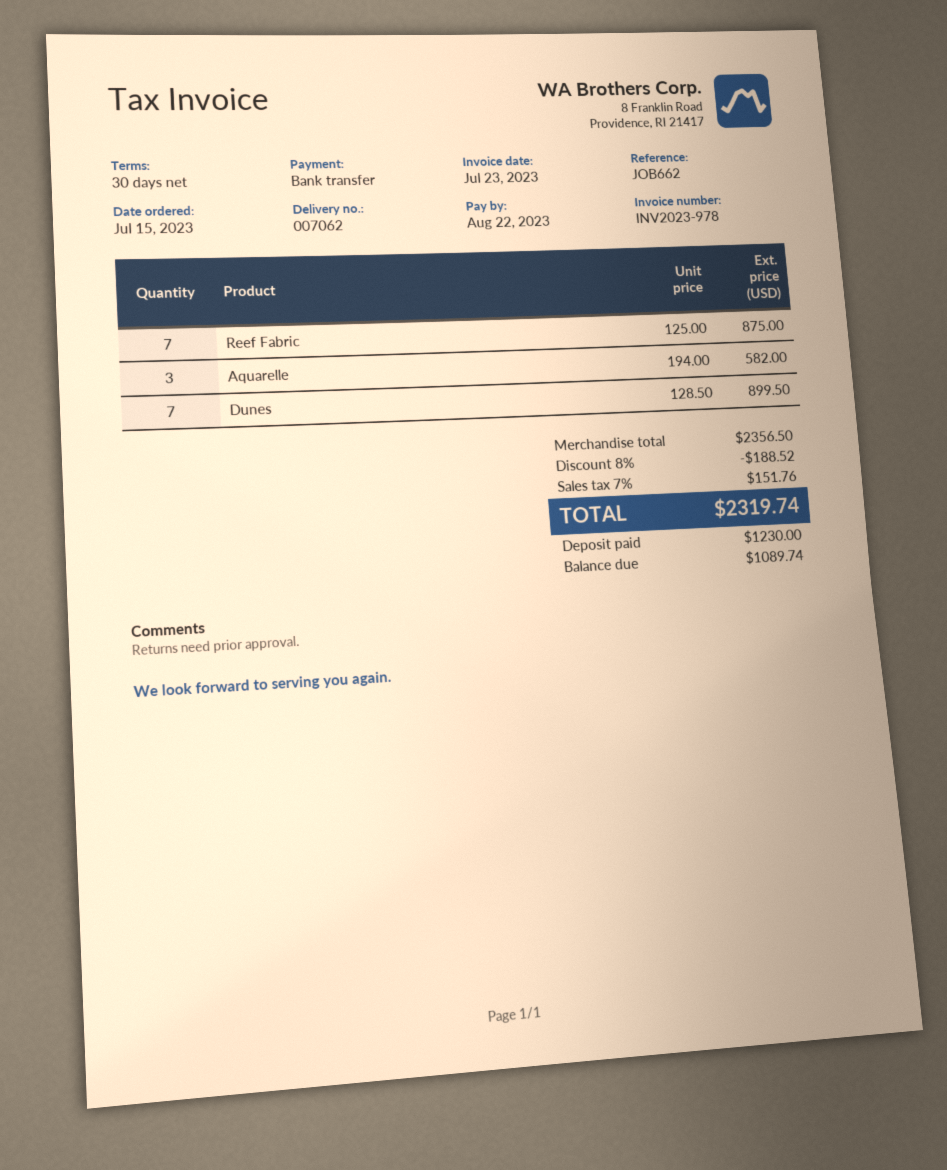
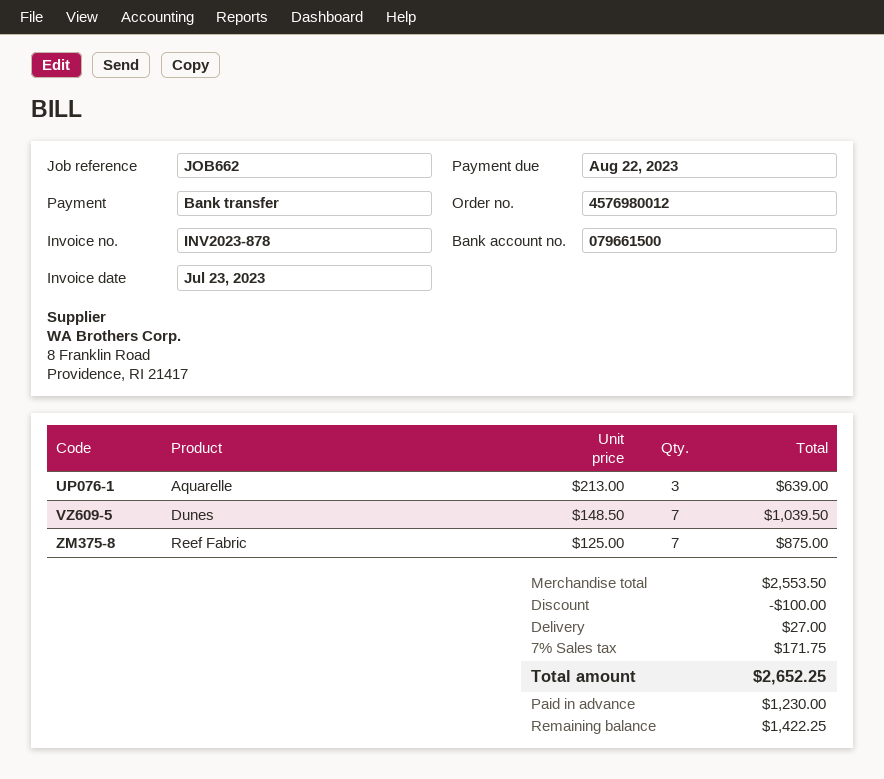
invoice number: INV2023-978 -> INV2023-878
Aquarelle: 3 x 194.00 = 582.00 -> 3 x 213.00 = 639.00
Dunes: 7 x 128.50 = 899.50 -> 7 x 148.50 = 1039.50
subtotal: 2356.50 -> 2553.50
discount: 188.52 -> 100.00
shipping: none -> 27.00
tax: 7% = 151.76 -> 7% = 171.75
total: 2319.74 -> 2652.25
balance: 1089.74 -> 1422.25

